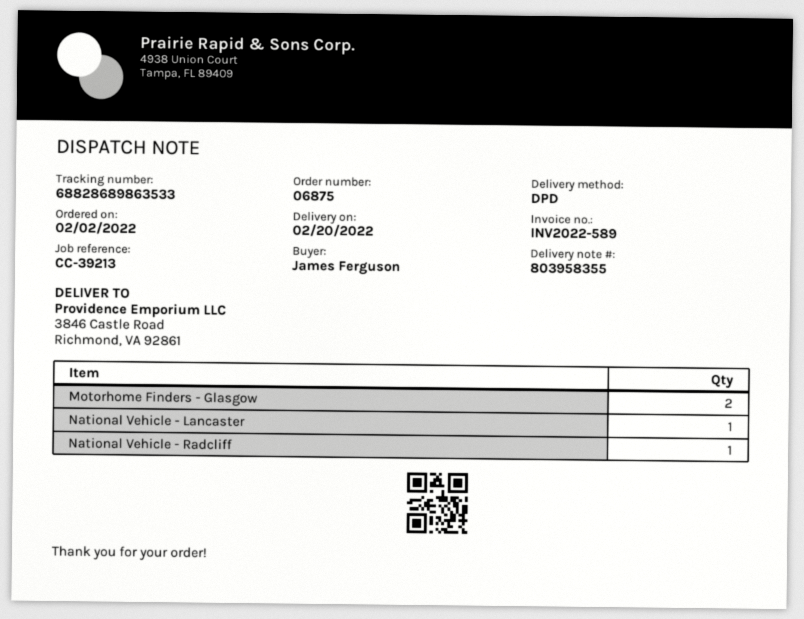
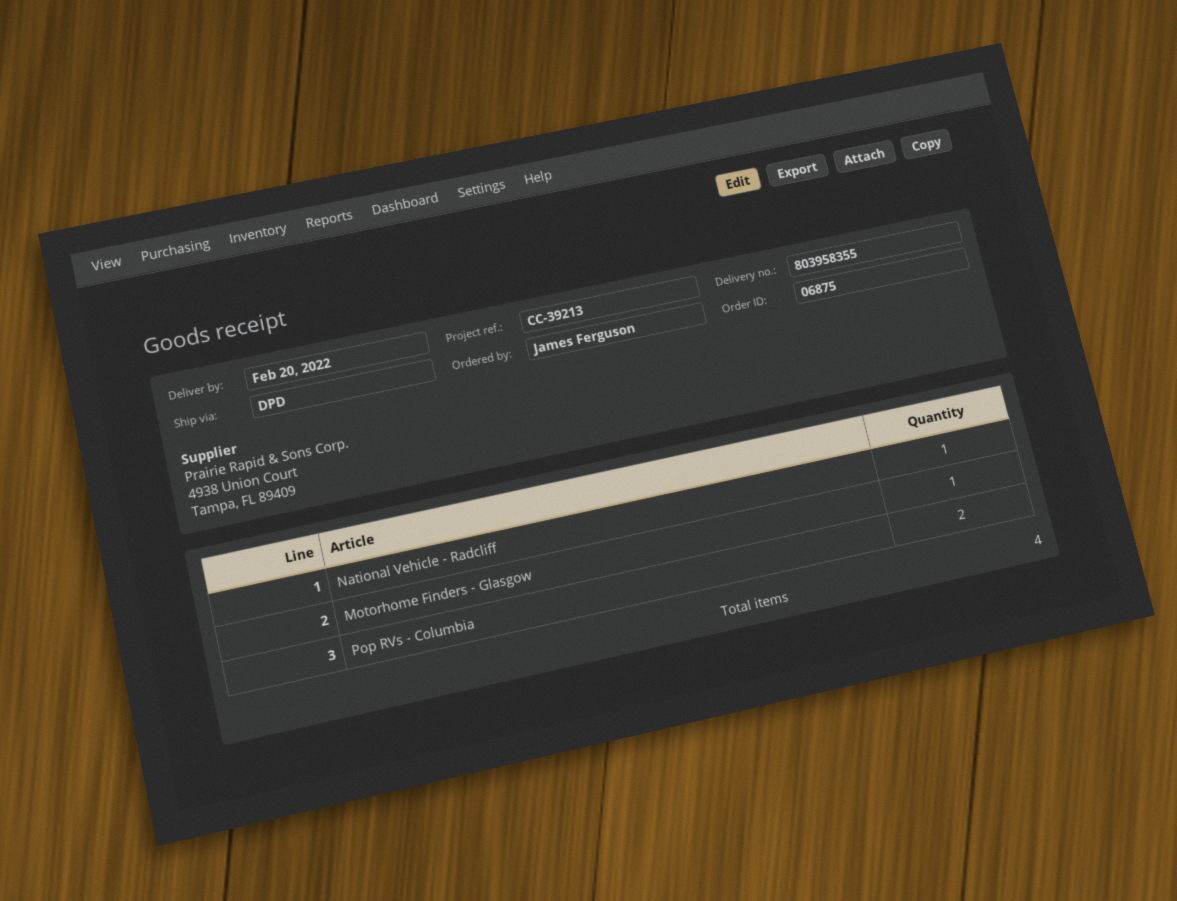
Motorhome Finders - Glasgow: 2 -> 1
National Vehicle - Lancaster: 1 -> none
Pop RVs - Columbia: none -> 2

